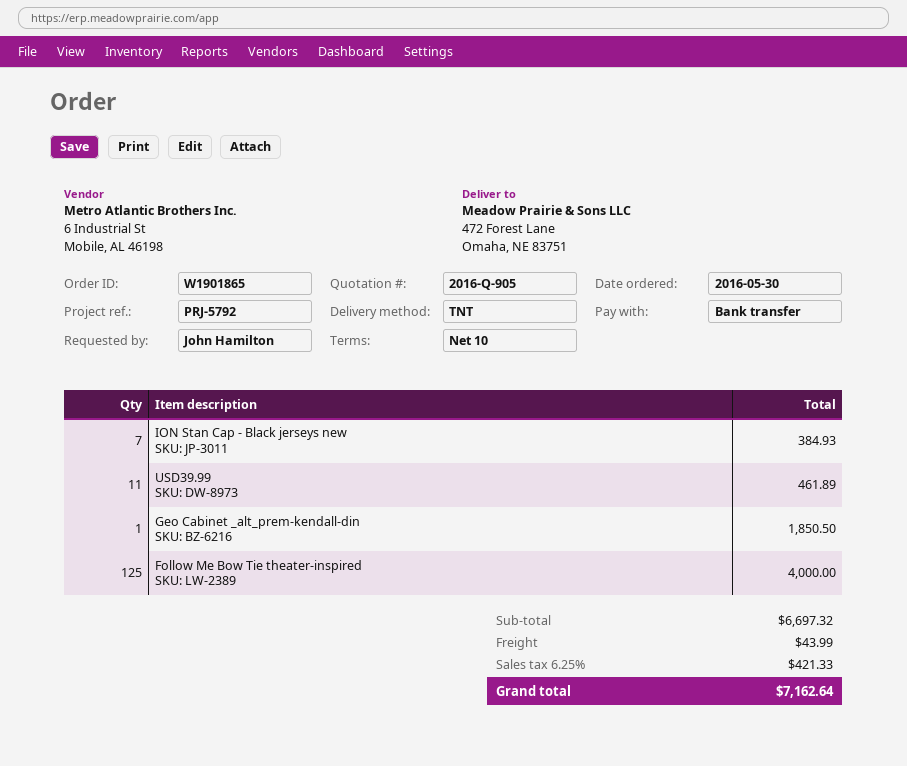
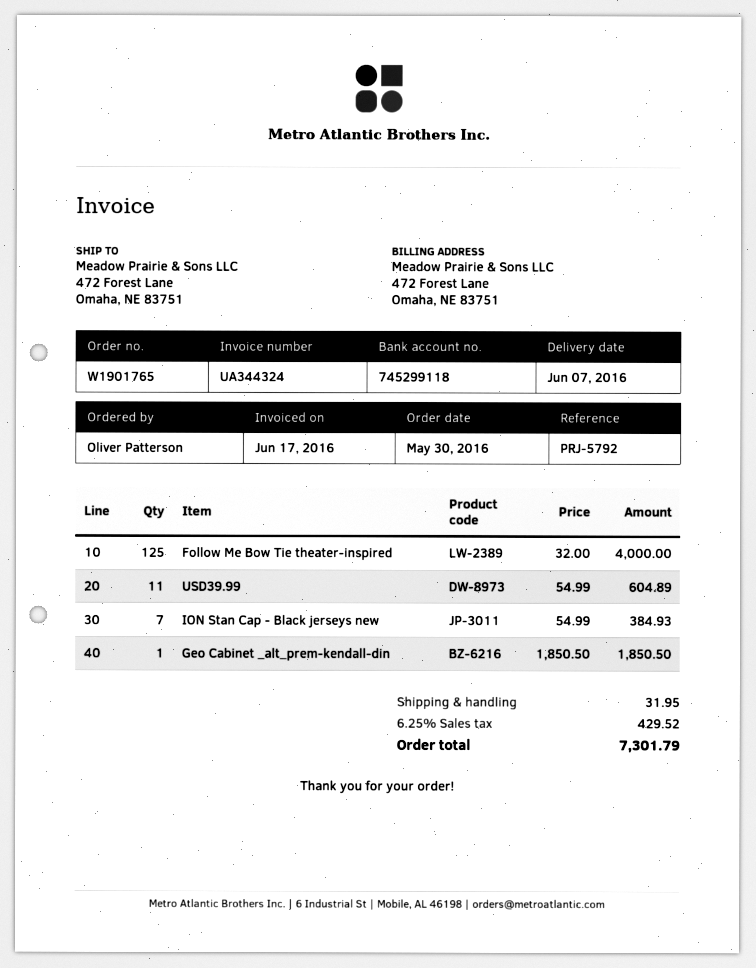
order number: W1901865 -> W1901765
ordered by: John Hamilton -> Oliver Patterson
USD39.99: 11 for 461.89 -> 11 for 604.89
shipping: 43.99 -> 31.95
tax: 6.25% = 421.33 -> 6.25% = 429.52
total: 7162.64 -> 7301.79

